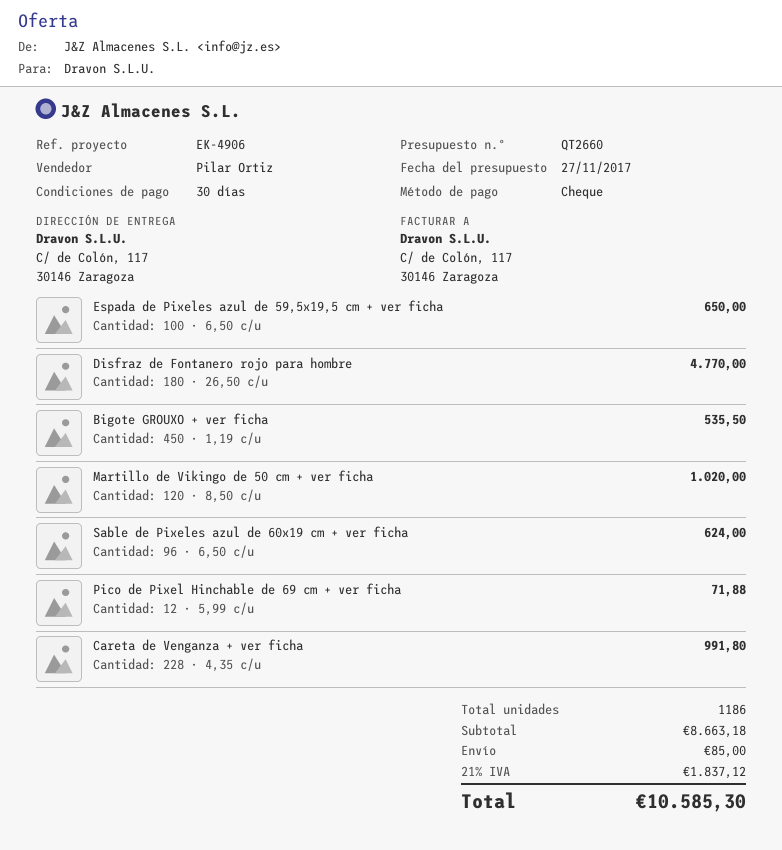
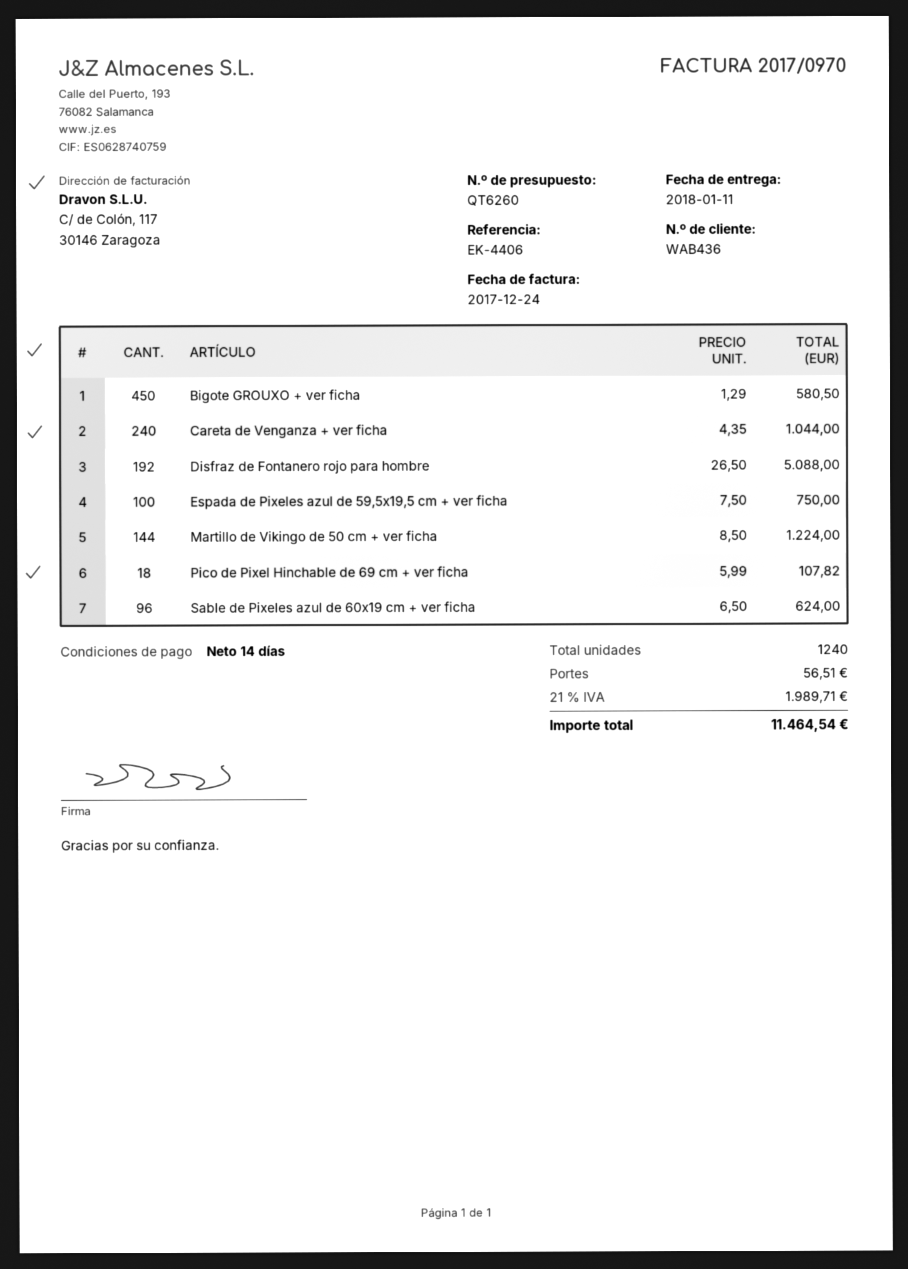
quote number: QT2660 -> QT6260
payment terms: 30 days -> 14 days
reference: EK-4906 -> EK-4406
Espada de Pixeles azul de 59,5x19,5 cm + ver ficha: 100 x 6.50 = 650.00 -> 100 x 7.50 = 750.00
Disfraz de Fontanero rojo para hombre: 180 x 26.50 = 4770.00 -> 192 x 26.50 = 5088.00
Bigote GROUXO + ver ficha: 450 x 1.19 = 535.50 -> 450 x 1.29 = 580.50
Martillo de Vikingo de 50 cm + ver ficha: 120 x 8.50 = 1020.00 -> 144 x 8.50 = 1224.00
Pico de Pixel Hinchable de 69 cm + ver ficha: 12 x 5.99 = 71.88 -> 18 x 5.99 = 107.82
Careta de Venganza + ver ficha: 228 x 4.35 = 991.80 -> 240 x 4.35 = 1044.00
total quantity: 1186 -> 1240
shipping: 85.00 -> 56.51
tax: 21% = 1837.12 -> 21% = 1989.71
total: 10585.30 -> 11464.54

